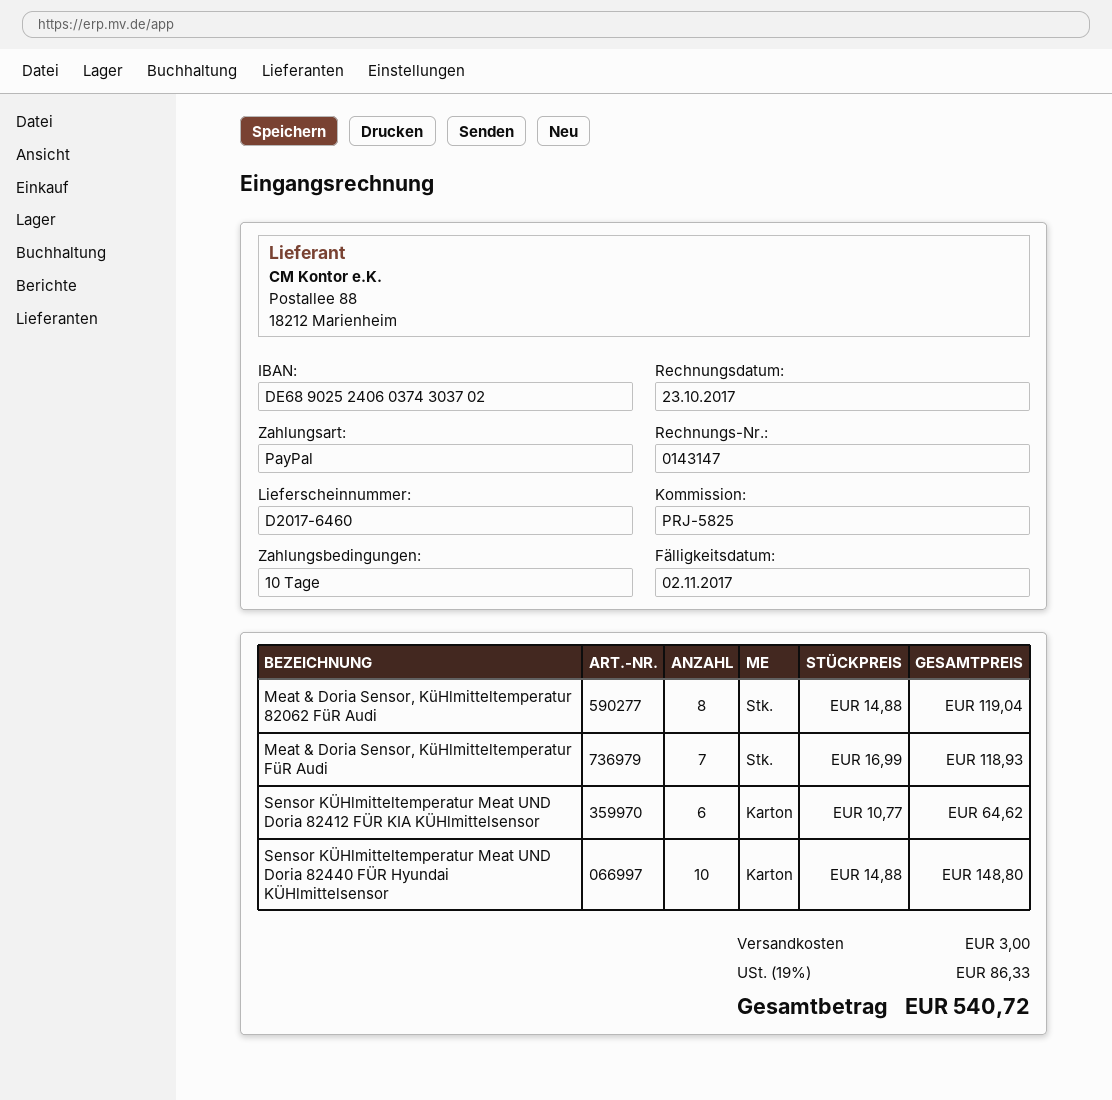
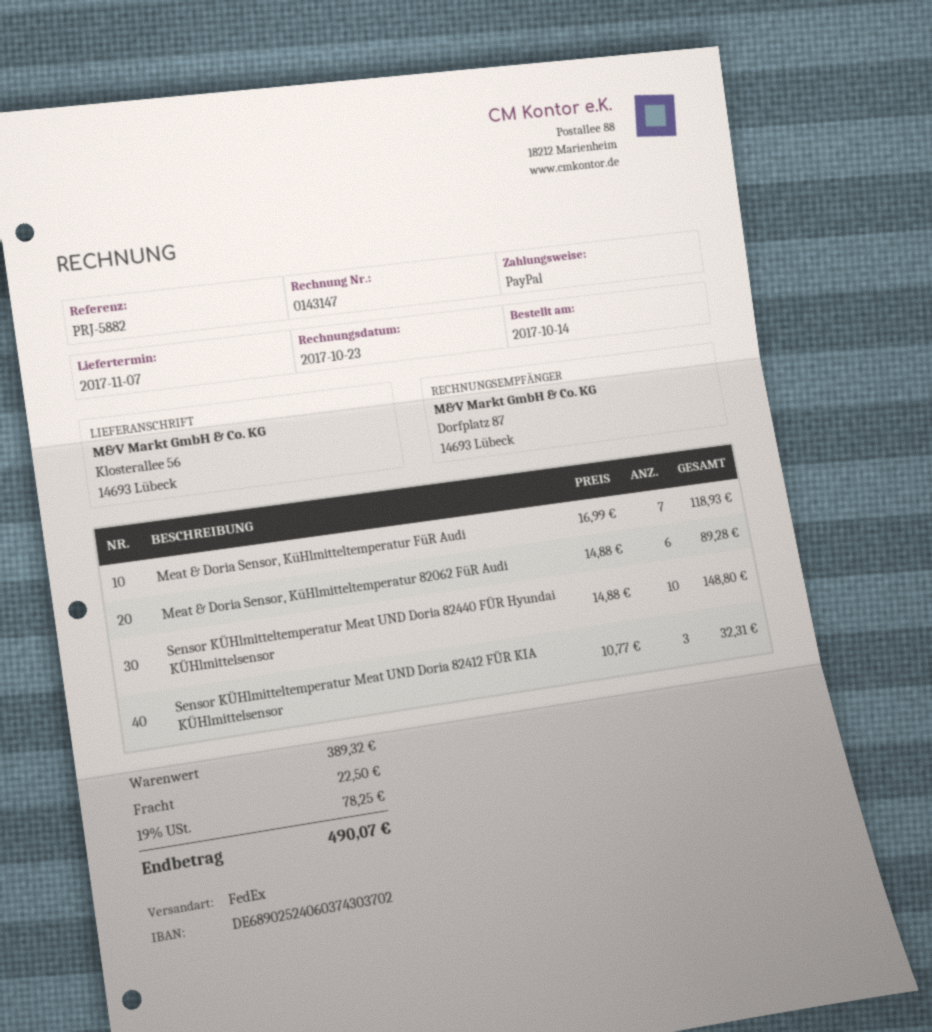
reference: PRJ-5825 -> PRJ-5882
Meat & Doria Sensor, KüHlmitteltemperatur 82062 FüR Audi: 8 x 14.88 = 119.04 -> 6 x 14.88 = 89.28
Sensor KÜHlmitteltemperatur Meat UND Doria 82412 FÜR KIA KÜHlmittelsensor: 6 x 10.77 = 64.62 -> 3 x 10.77 = 32.31
shipping: 3.00 -> 22.50
tax: 19% = 86.33 -> 19% = 78.25
total: 540.72 -> 490.07

